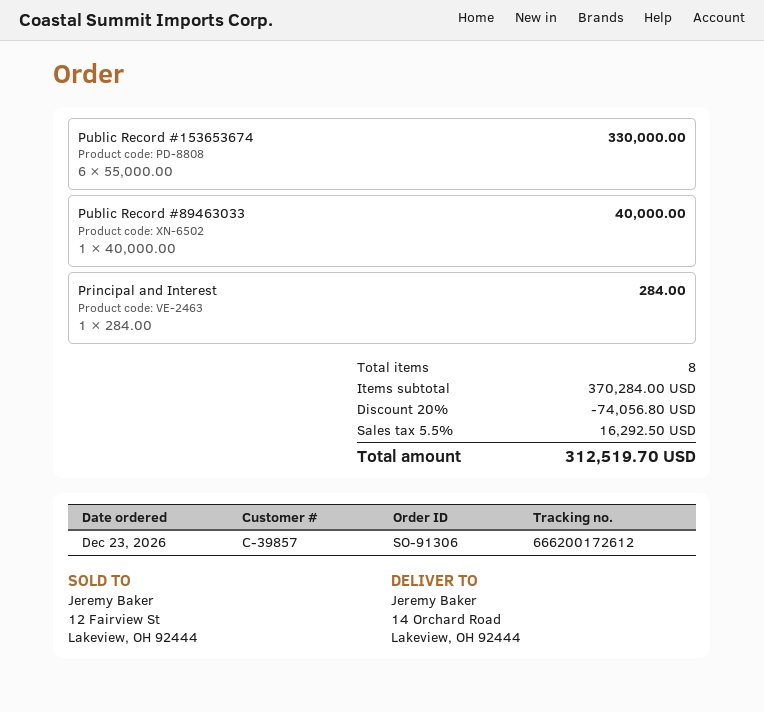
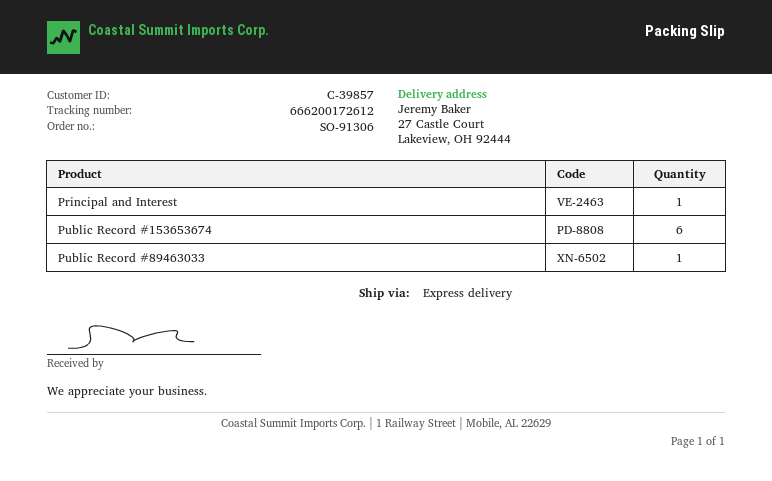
ship to: 14 Orchard Road, Lakeview, OH 92444 -> 27 Castle Court, Lakeview, OH 92444

